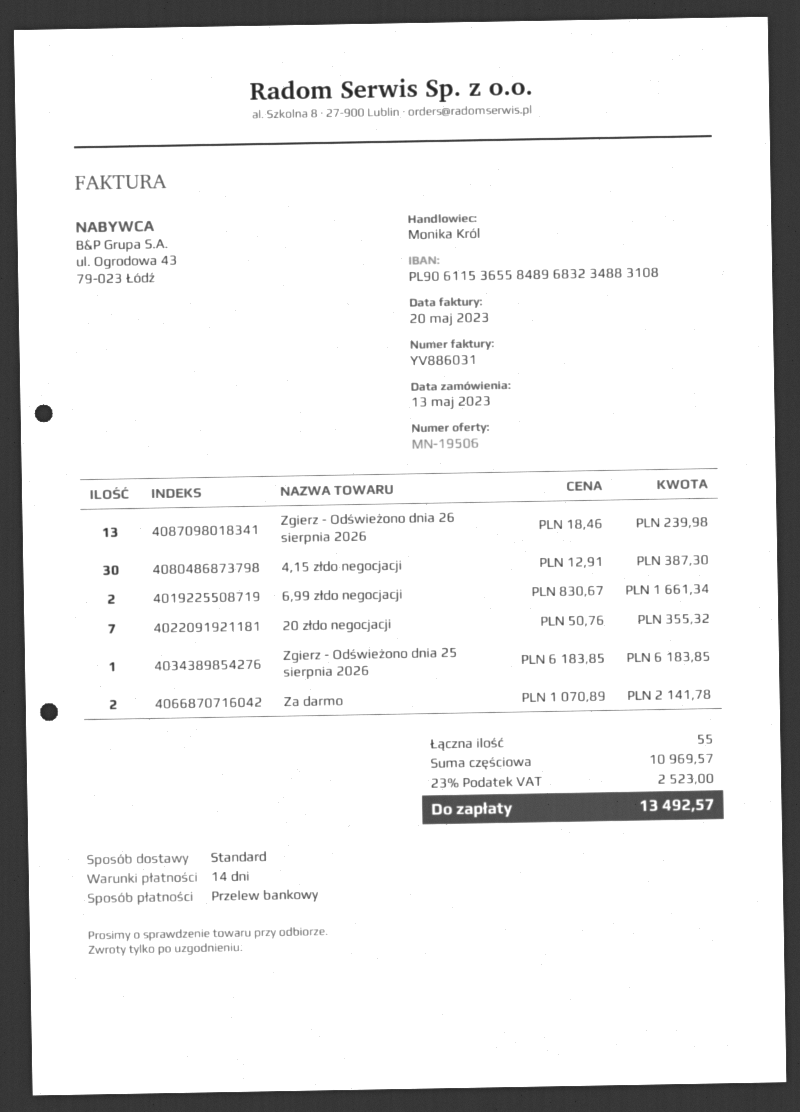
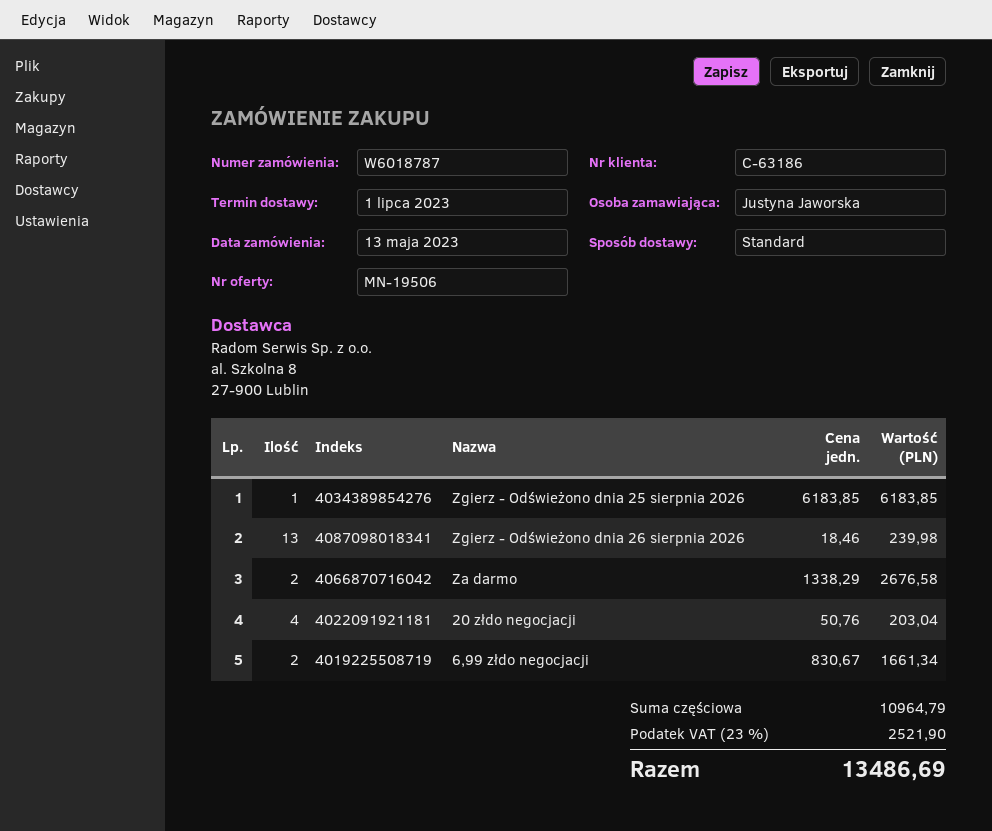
4,15 złdo negocjacji: 30 x 12.91 = 387.30 -> none
20 złdo negocjacji: 7 x 50.76 = 355.32 -> 4 x 50.76 = 203.04
Za darmo: 2 x 1070.89 = 2141.78 -> 2 x 1338.29 = 2676.58
subtotal: 10969.57 -> 10964.79
tax: 23% = 2523.00 -> 23% = 2521.90
total: 13492.57 -> 13486.69

